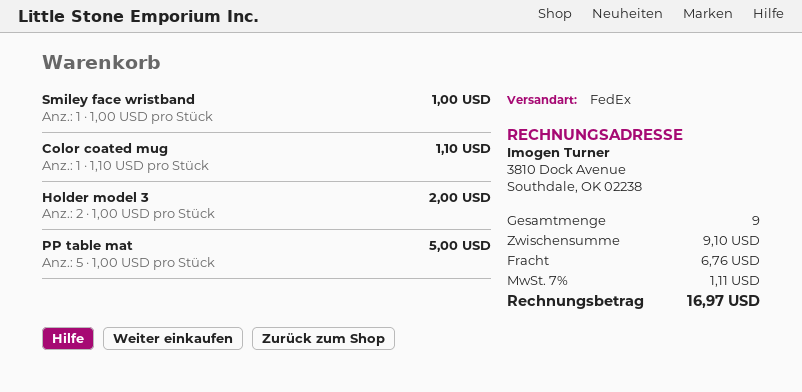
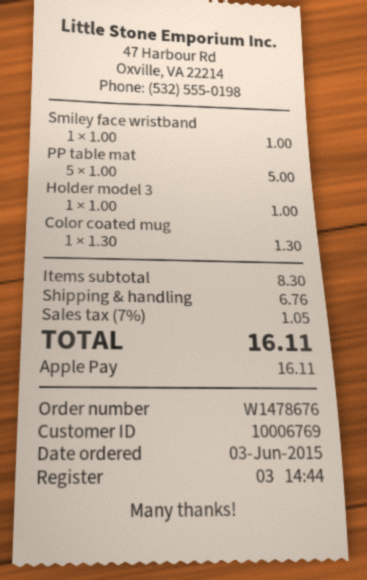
Color coated mug: 1 x 1.10 = 1.10 -> 1 x 1.30 = 1.30
Holder model 3: 2 x 1.00 = 2.00 -> 1 x 1.00 = 1.00
subtotal: 9.10 -> 8.30
tax: 7% = 1.11 -> 7% = 1.05
total: 16.97 -> 16.11

